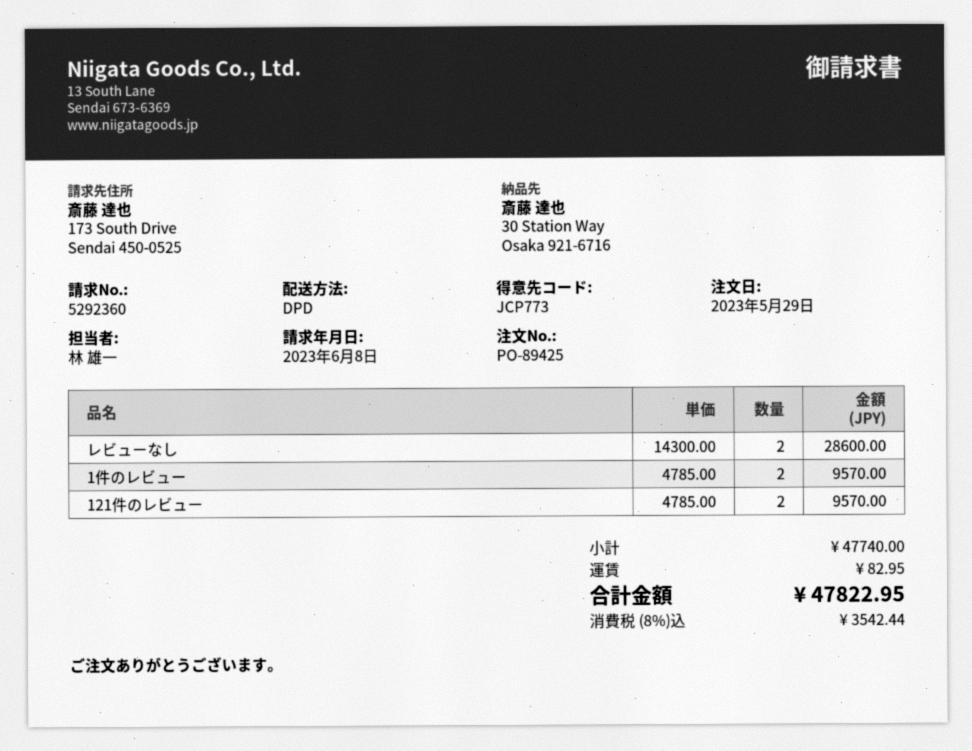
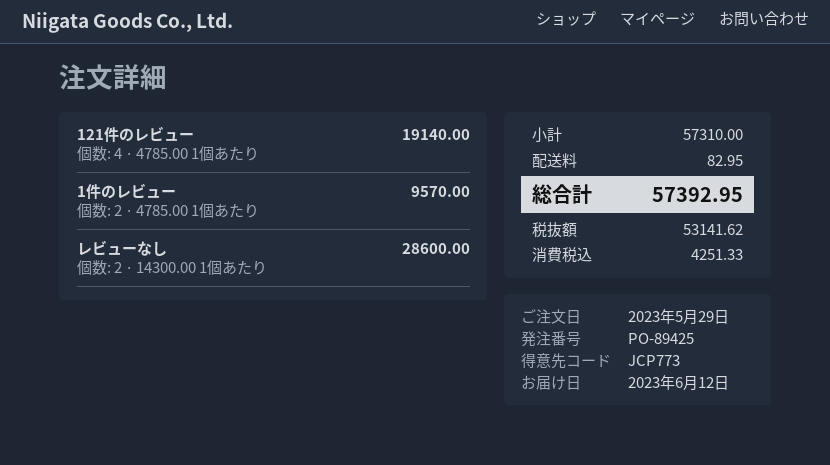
121件のレビュー: 2 x 4785.00 = 9570.00 -> 4 x 4785.00 = 19140.00
subtotal: 47740.00 -> 57310.00
tax: 3542.44 -> 4251.33
total: 47822.95 -> 57392.95

